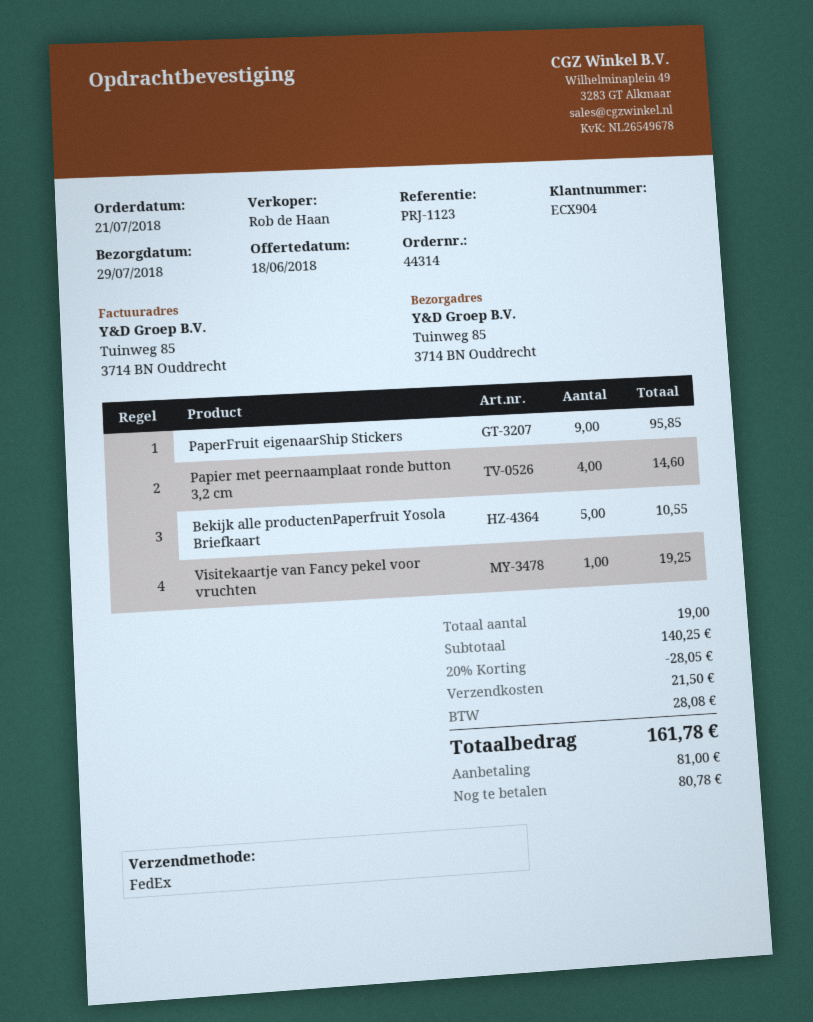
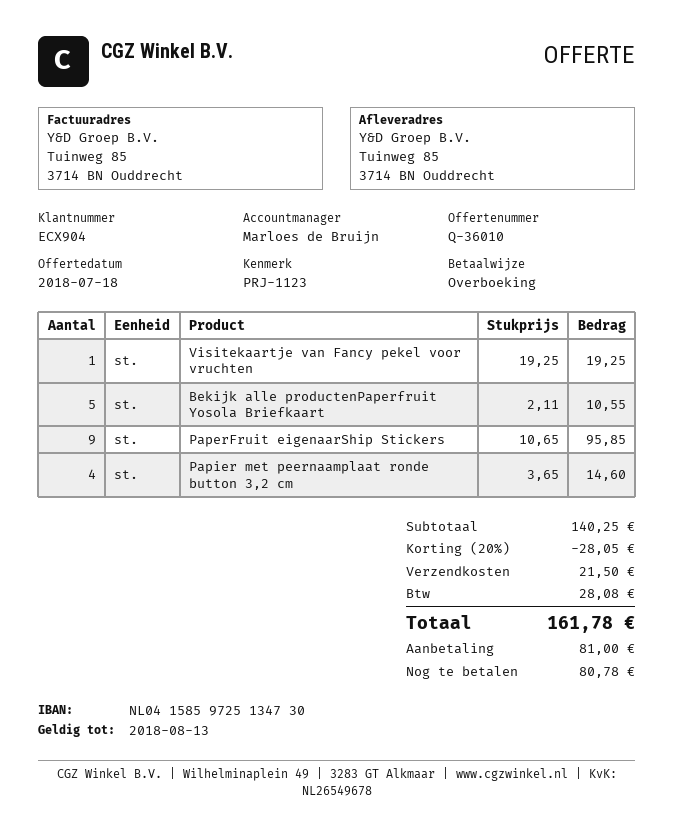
quote date: 2018-06-18 -> 2018-07-18
sales rep: Rob de Haan -> Marloes de Bruijn

